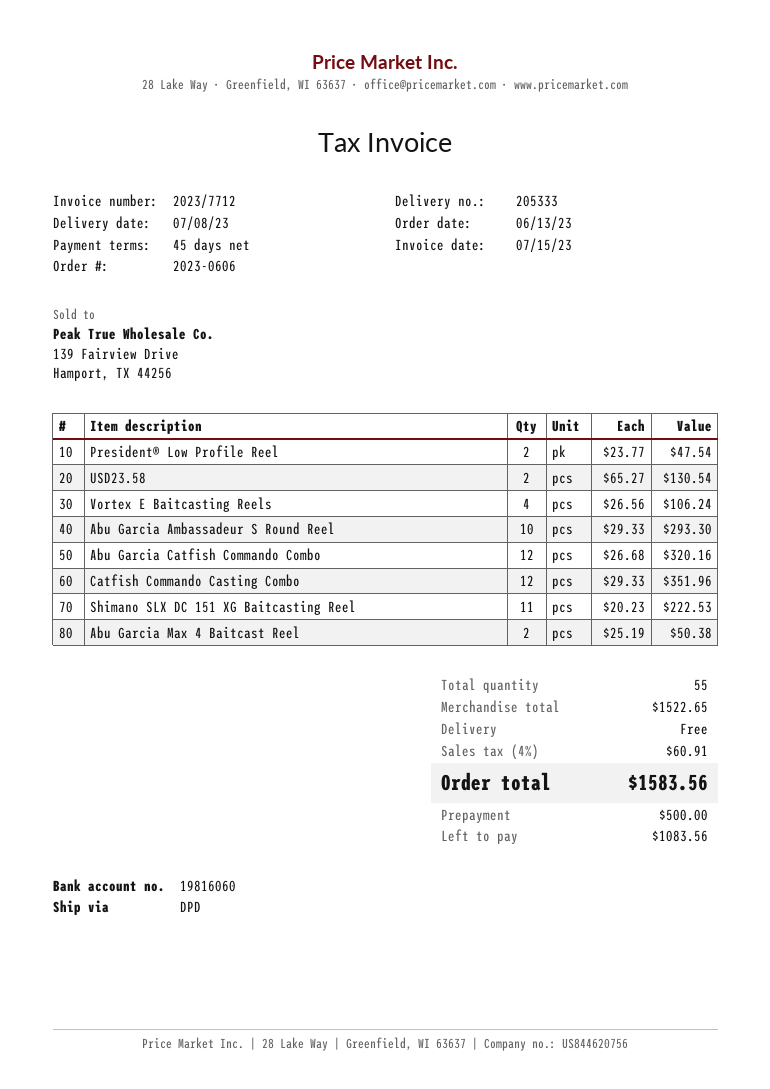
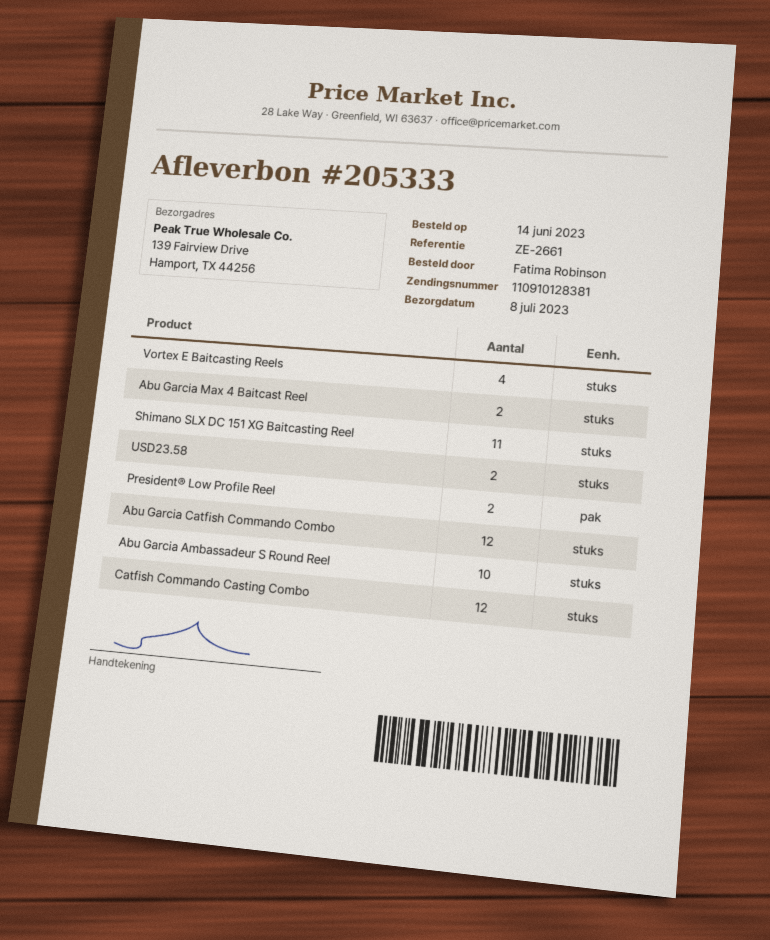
order date: 2023-06-13 -> 2023-06-14

